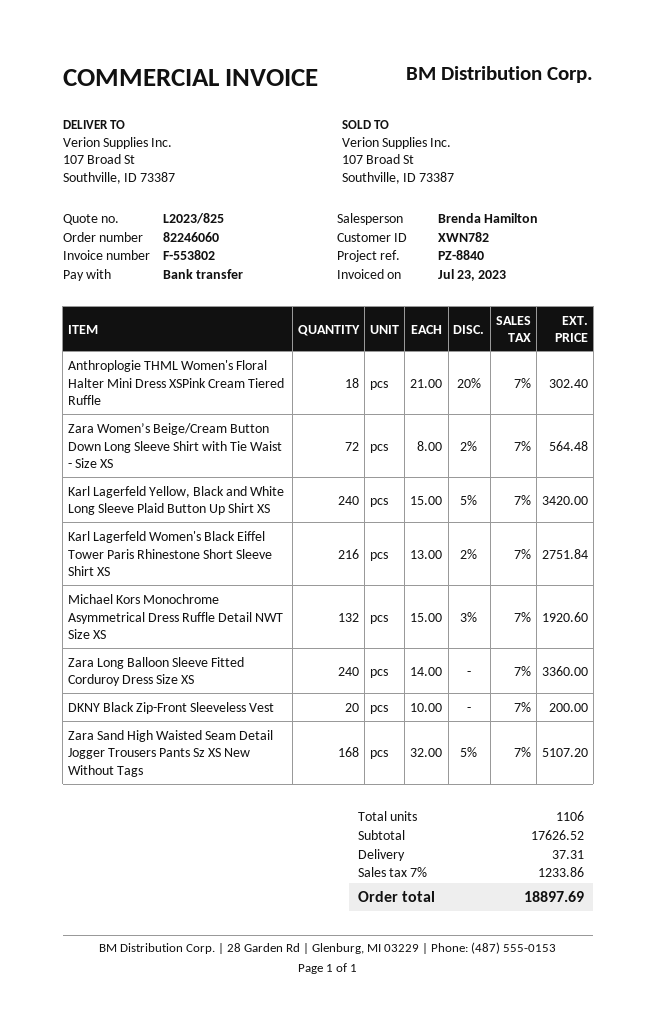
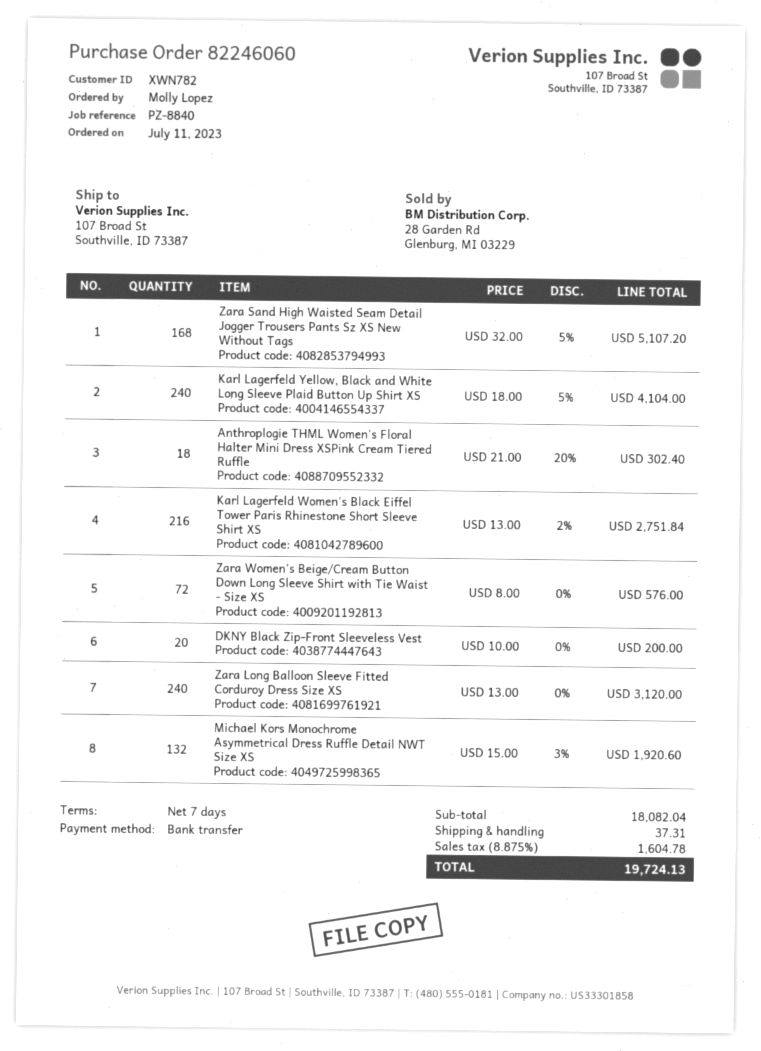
Zara Women’s Beige/Cream Button Down Long Sleeve Shirt with Tie Waist - Size XS: 72 x 8.00 - 2% = 564.48 -> 72 x 8.00 = 576.00
Karl Lagerfeld Yellow, Black and White Long Sleeve Plaid Button Up Shirt XS: 240 x 15.00 - 5% = 3420.00 -> 240 x 18.00 - 5% = 4104.00
Zara Long Balloon Sleeve Fitted Corduroy Dress Size XS: 240 x 14.00 = 3360.00 -> 240 x 13.00 = 3120.00
subtotal: 17626.52 -> 18082.04
tax: 7% = 1233.86 -> 8.875% = 1604.78
total: 18897.69 -> 19724.13

